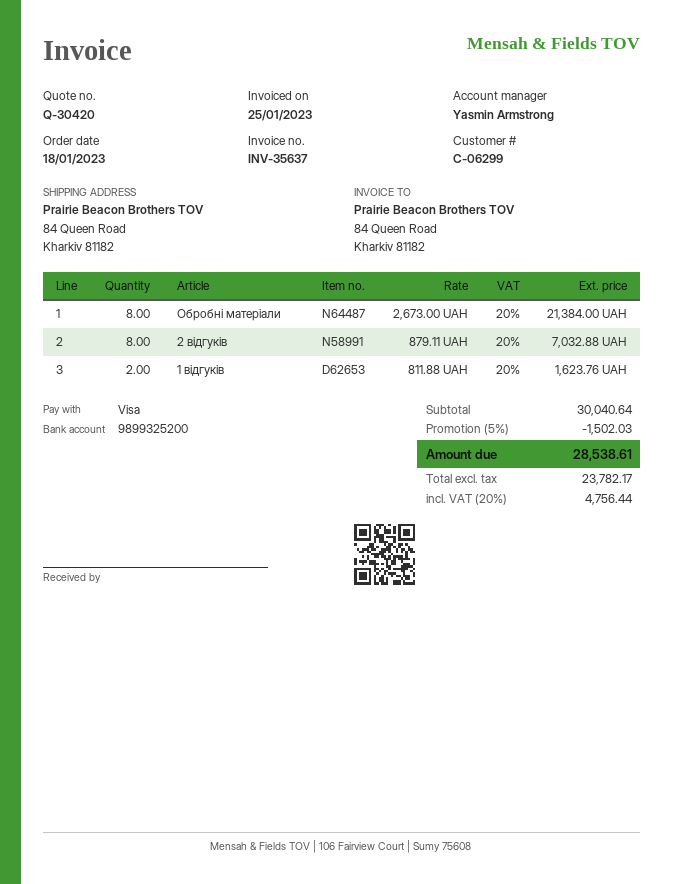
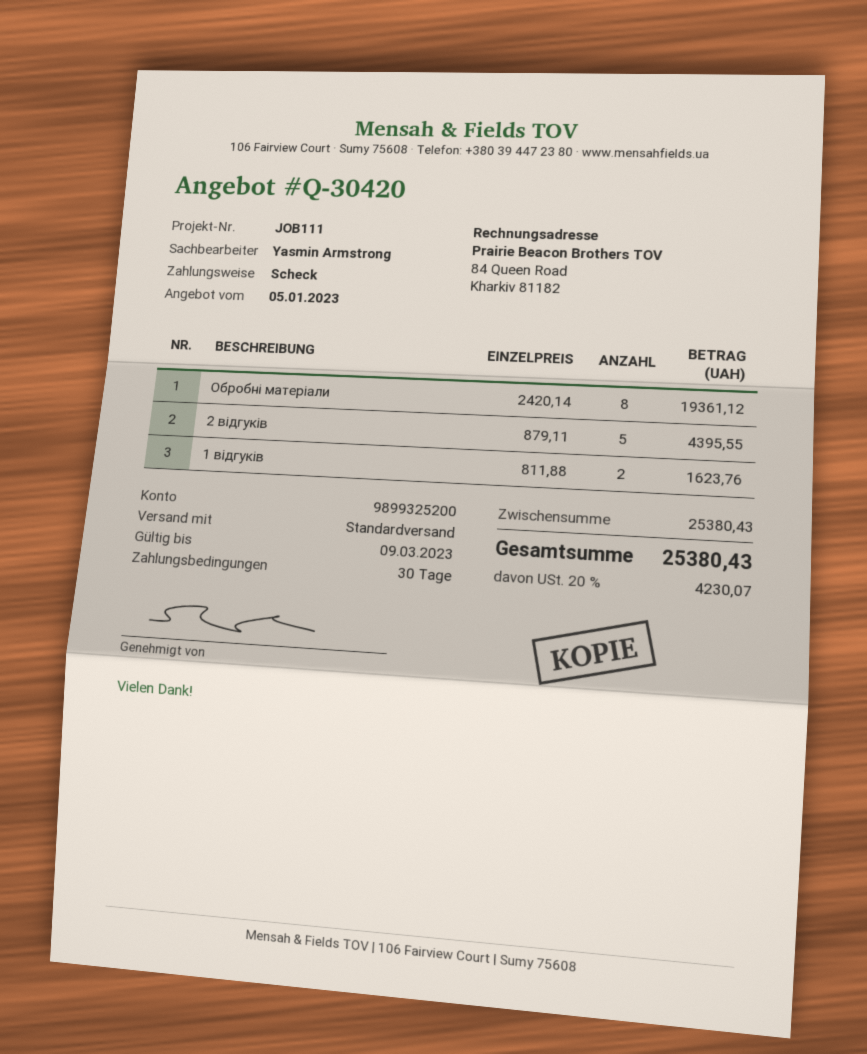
payment method: Visa -> cheque
Обробні матеріали: 8 x 2673.00 = 21384.00 -> 8 x 2420.14 = 19361.12
2 відгуків: 8 x 879.11 = 7032.88 -> 5 x 879.11 = 4395.55
subtotal: 30040.64 -> 25380.43
discount: 5% = 1502.03 -> none
tax: 20% = 4756.44 -> 20% = 4230.07
total: 28538.61 -> 25380.43

